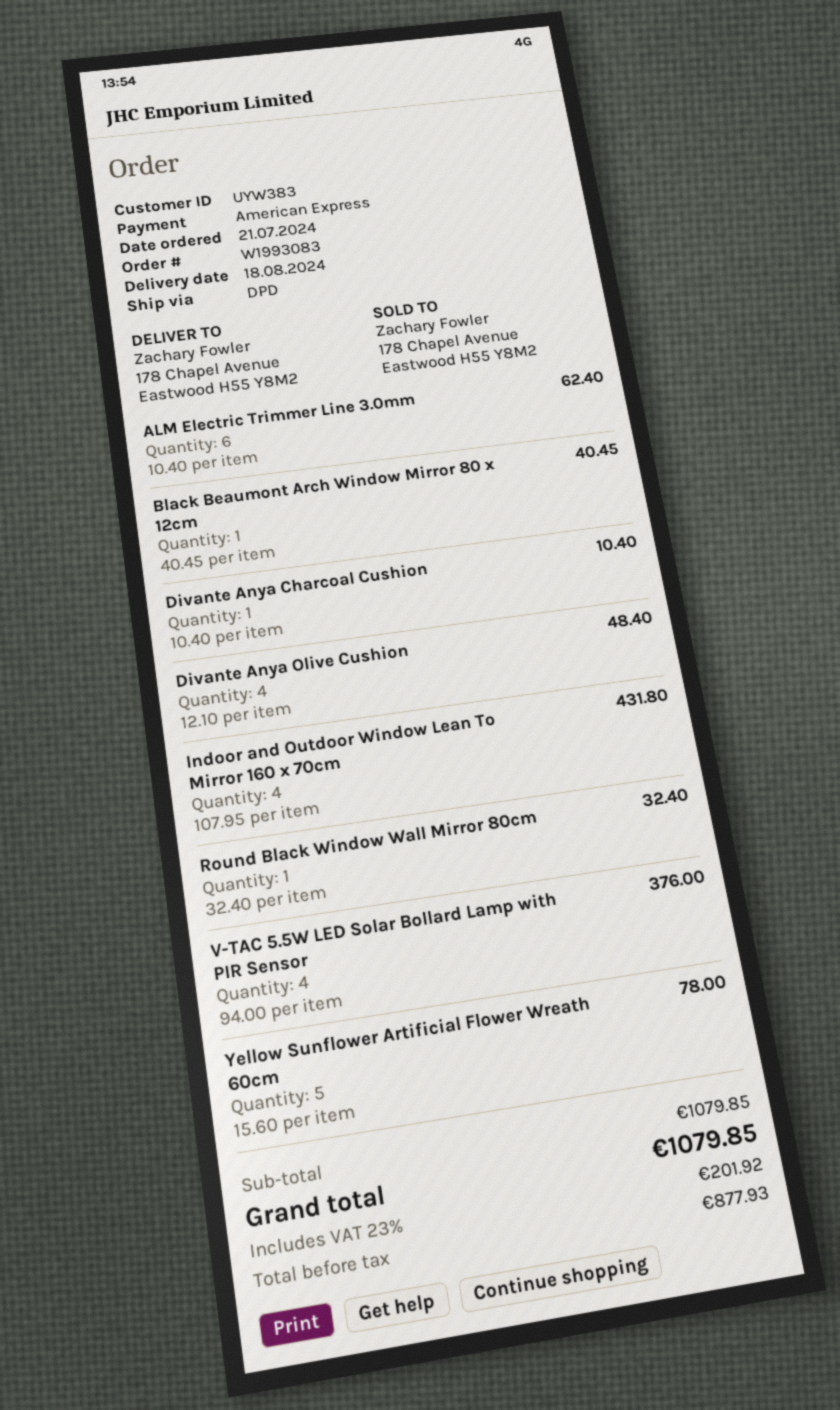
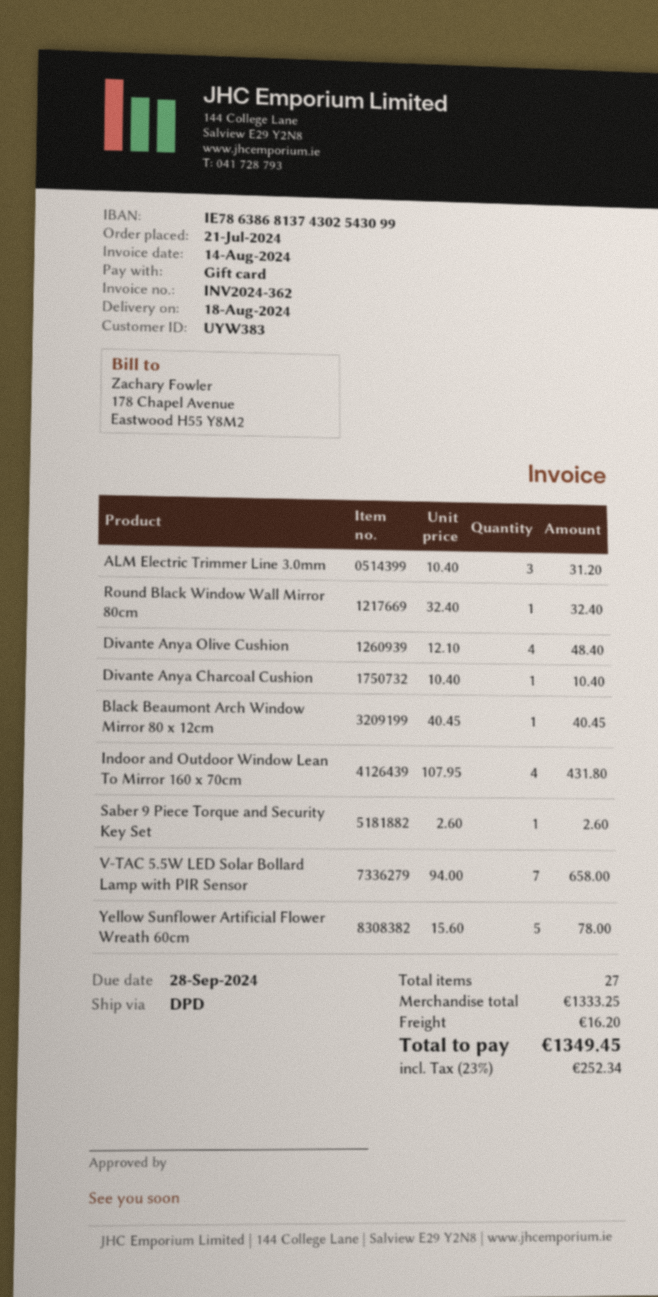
payment method: American Express -> gift card
ALM Electric Trimmer Line 3.0mm: 6 x 10.40 = 62.40 -> 3 x 10.40 = 31.20
V-TAC 5.5W LED Solar Bollard Lamp with PIR Sensor: 4 x 94.00 = 376.00 -> 7 x 94.00 = 658.00
Saber 9 Piece Torque and Security Key Set: none -> 1 x 2.60 = 2.60
subtotal: 1079.85 -> 1333.25
shipping: none -> 16.20
tax: 23% = 201.92 -> 23% = 252.34
total: 1079.85 -> 1349.45

